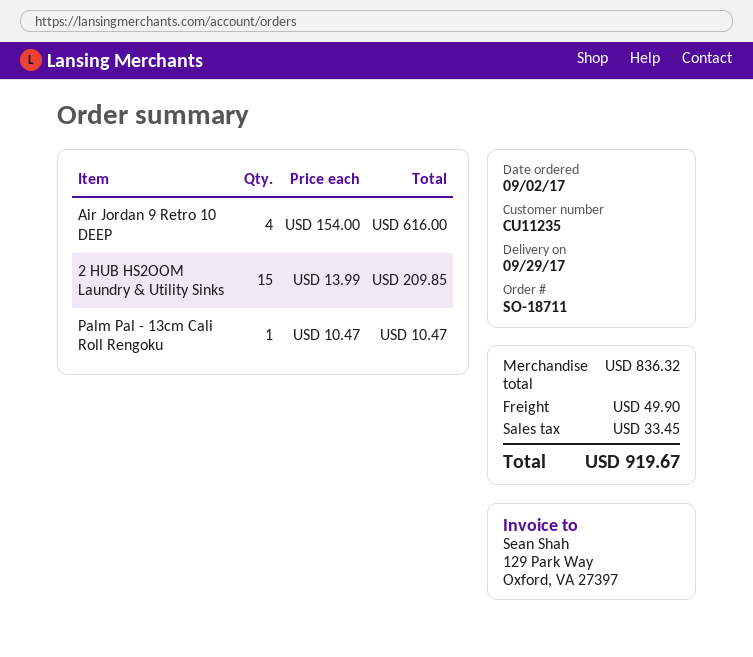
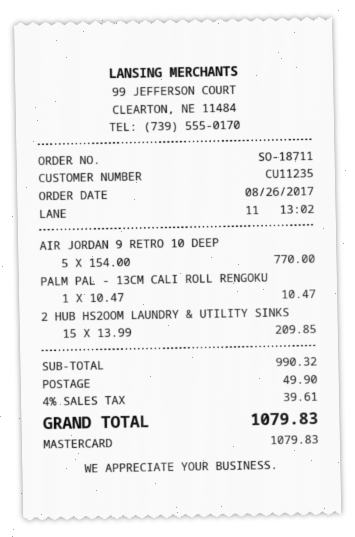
order date: 2017-09-02 -> 2017-08-26
Air Jordan 9 Retro 10 DEEP: 4 x 154.00 = 616.00 -> 5 x 154.00 = 770.00
subtotal: 836.32 -> 990.32
tax: 33.45 -> 39.61
total: 919.67 -> 1079.83

